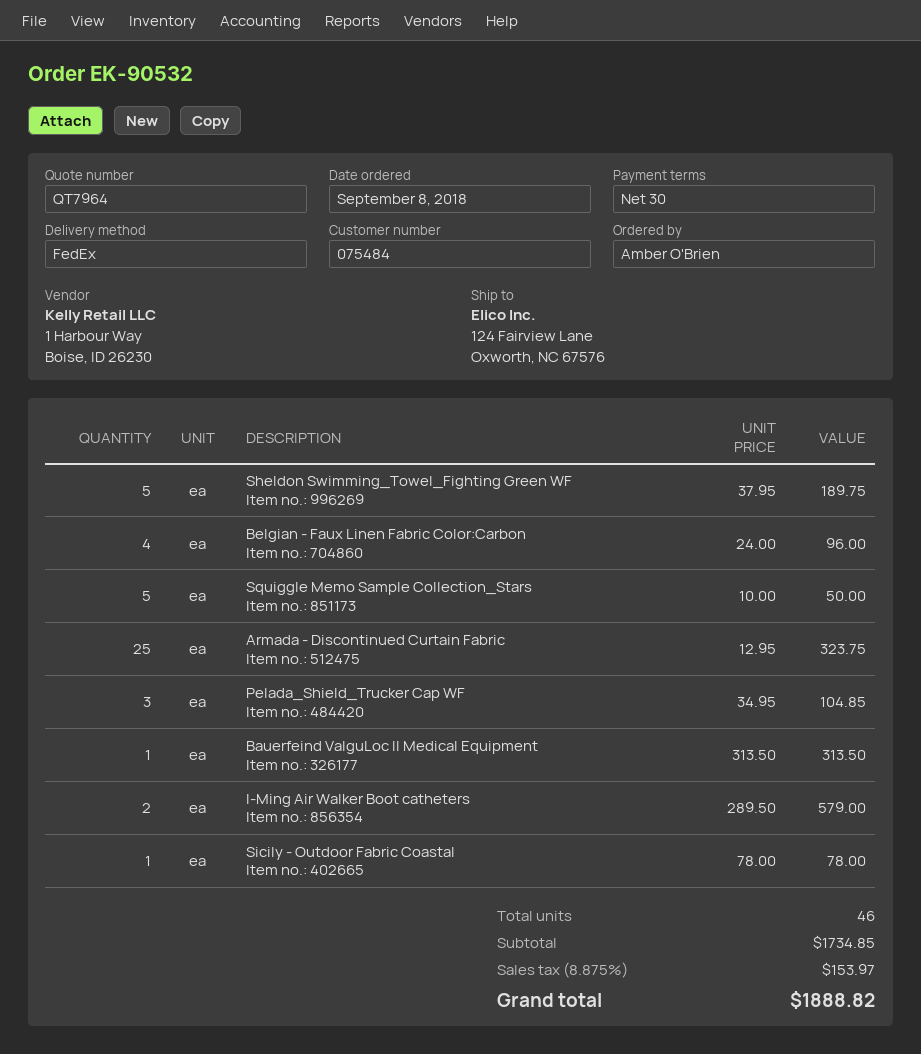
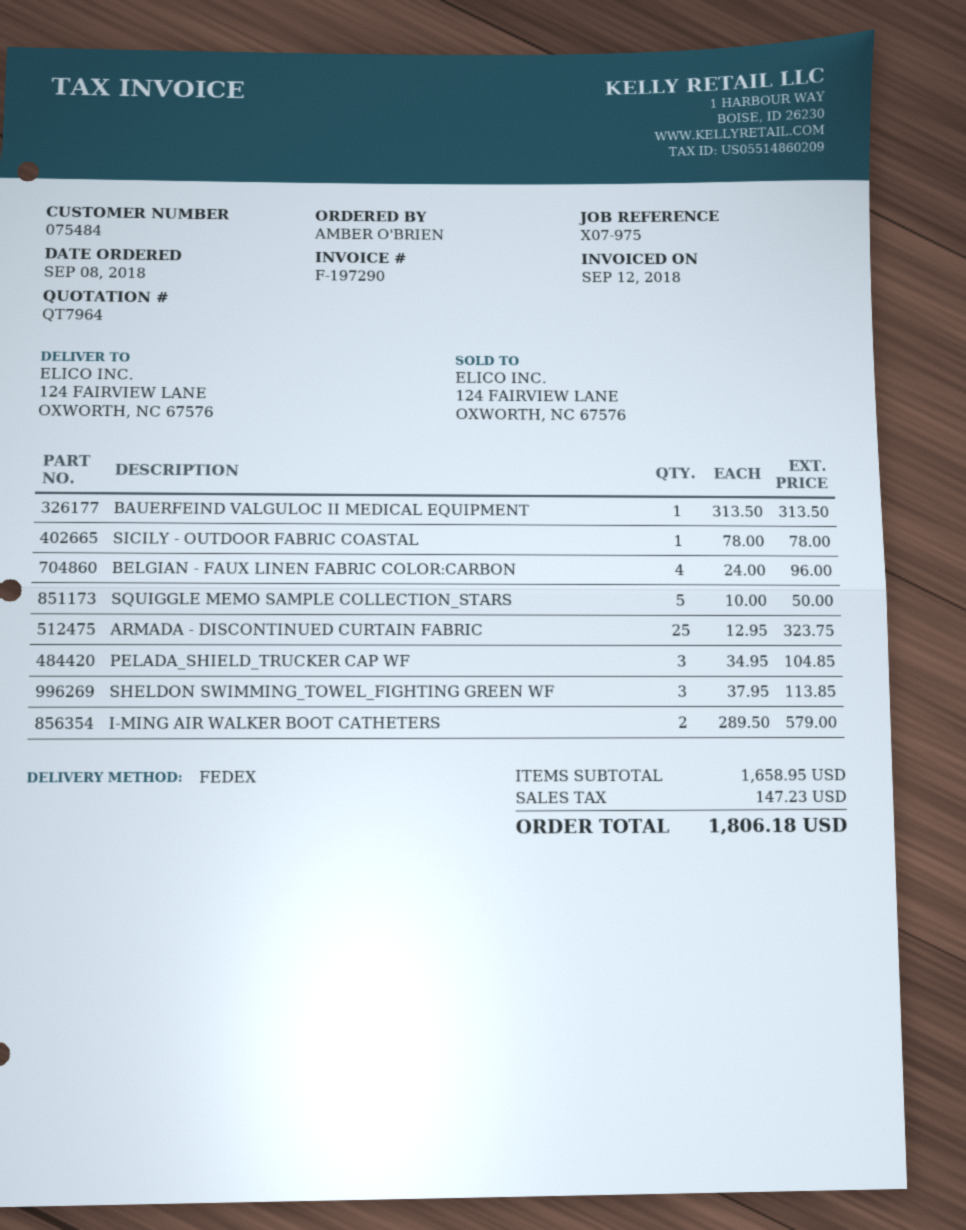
Sheldon Swimming_Towel_Fighting Green WF: 5 x 37.95 = 189.75 -> 3 x 37.95 = 113.85
subtotal: 1734.85 -> 1658.95
tax: 153.97 -> 147.23
total: 1888.82 -> 1806.18

